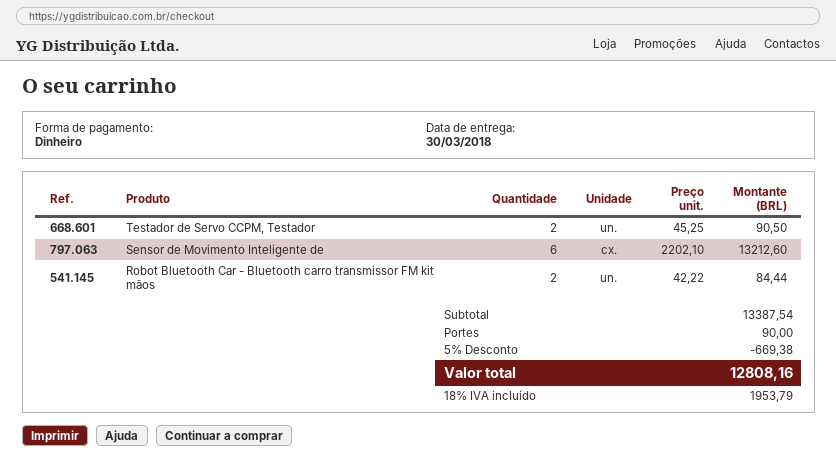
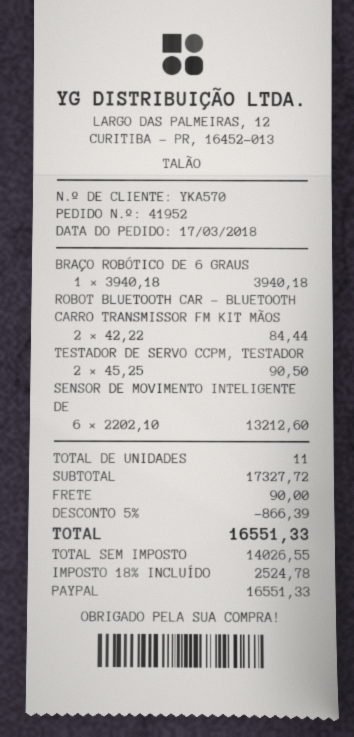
payment method: cash -> PayPal
BRAÇO ROBÓTICO DE 6 GRAUS: none -> 1 x 3940.18 = 3940.18
subtotal: 13387.54 -> 17327.72
discount: 5% = 669.38 -> 5% = 866.39
tax: 18% = 1953.79 -> 18% = 2524.78
total: 12808.16 -> 16551.33

